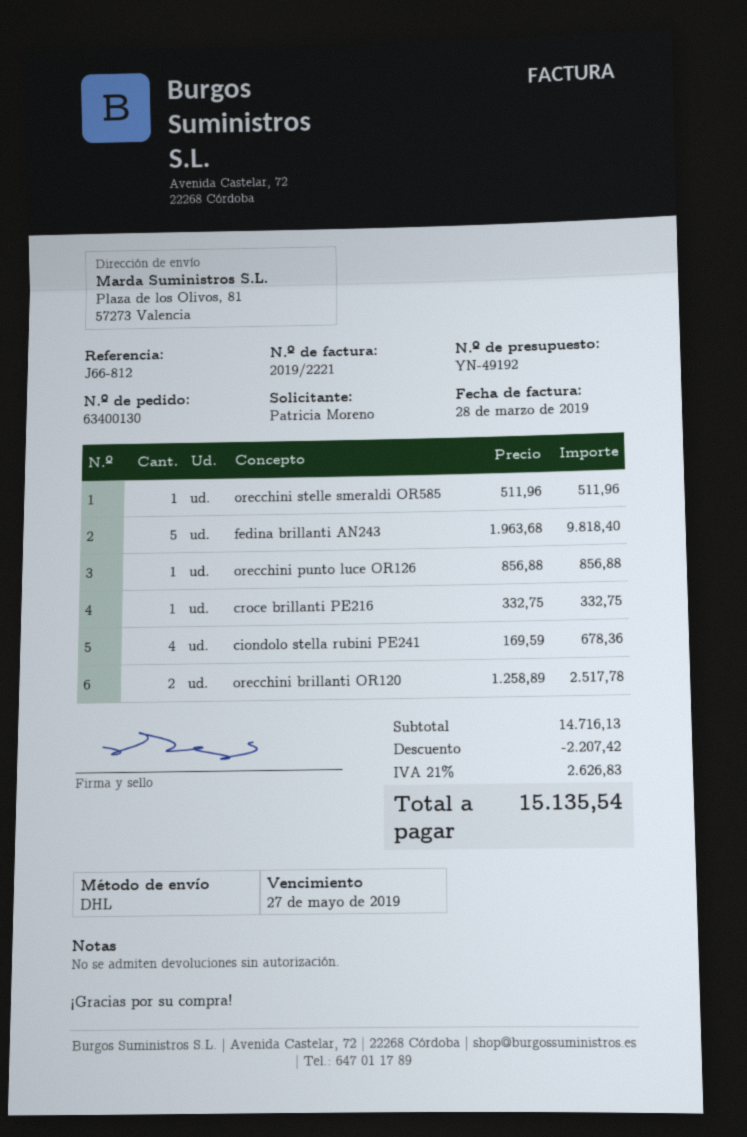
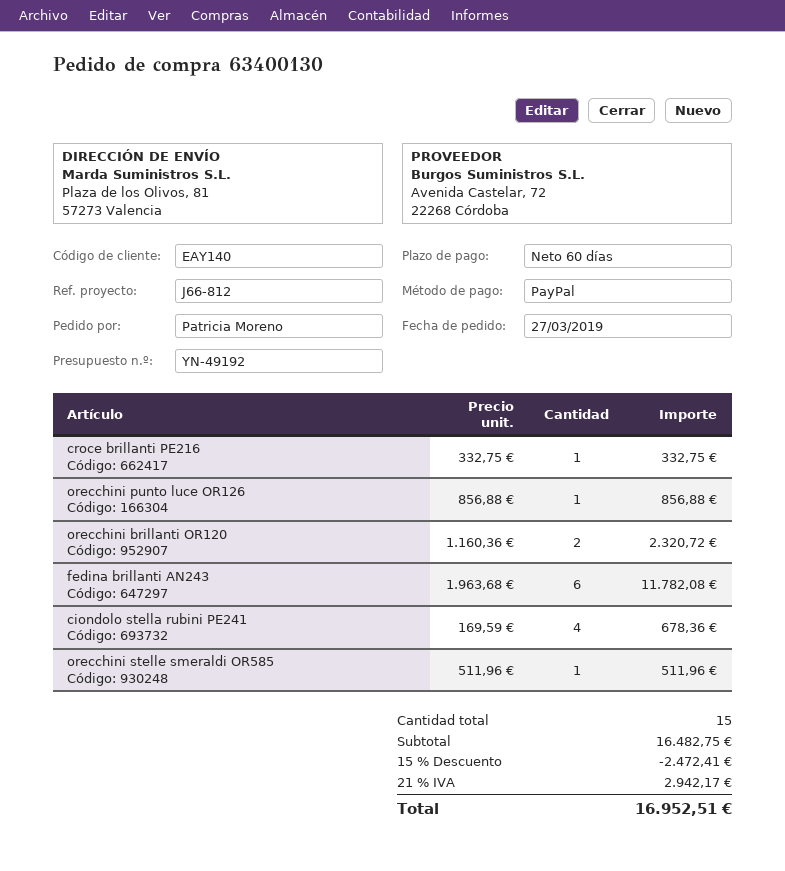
fedina brillanti AN243: 5 x 1963.68 = 9818.40 -> 6 x 1963.68 = 11782.08
orecchini brillanti OR120: 2 x 1258.89 = 2517.78 -> 2 x 1160.36 = 2320.72
subtotal: 14716.13 -> 16482.75
discount: 2207.42 -> 2472.41
tax: 21% = 2626.83 -> 21% = 2942.17
total: 15135.54 -> 16952.51

